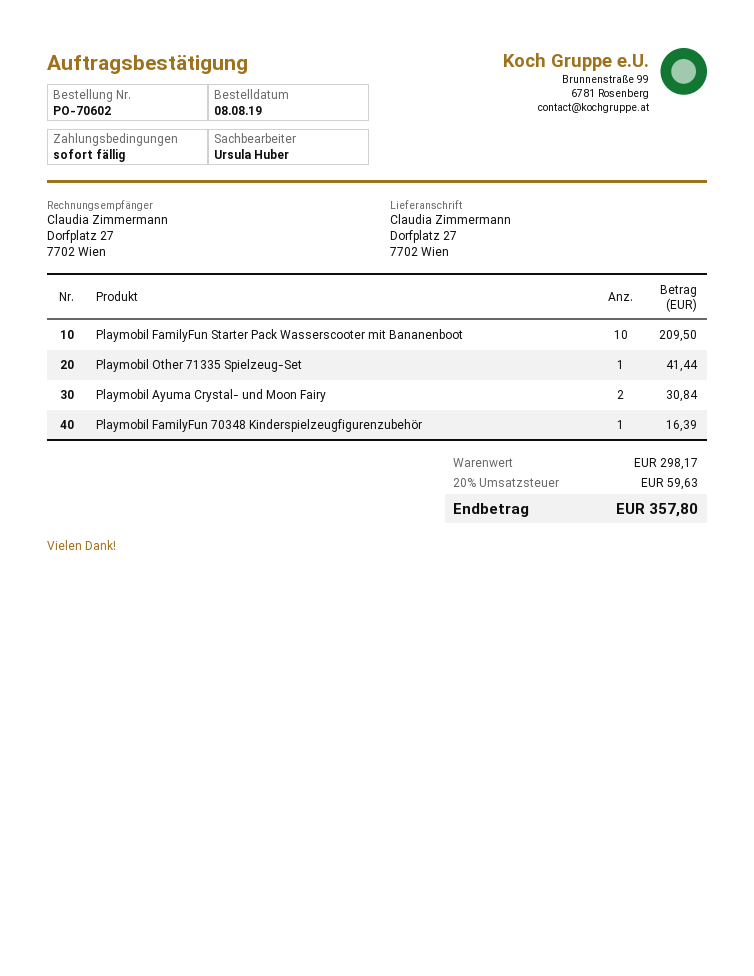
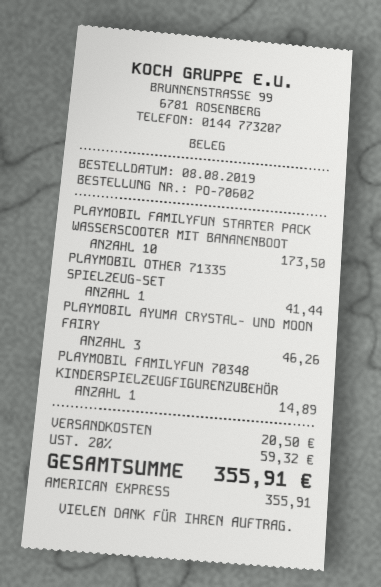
Playmobil FamilyFun Starter Pack Wasserscooter mit Bananenboot: 10 for 209.50 -> 10 for 173.50
Playmobil Ayuma Crystal- und Moon Fairy: 2 for 30.84 -> 3 for 46.26
Playmobil FamilyFun 70348 Kinderspielzeugfigurenzubehör: 1 for 16.39 -> 1 for 14.89
shipping: none -> 20.50
tax: 20% = 59.63 -> 20% = 59.32
total: 357.80 -> 355.91

